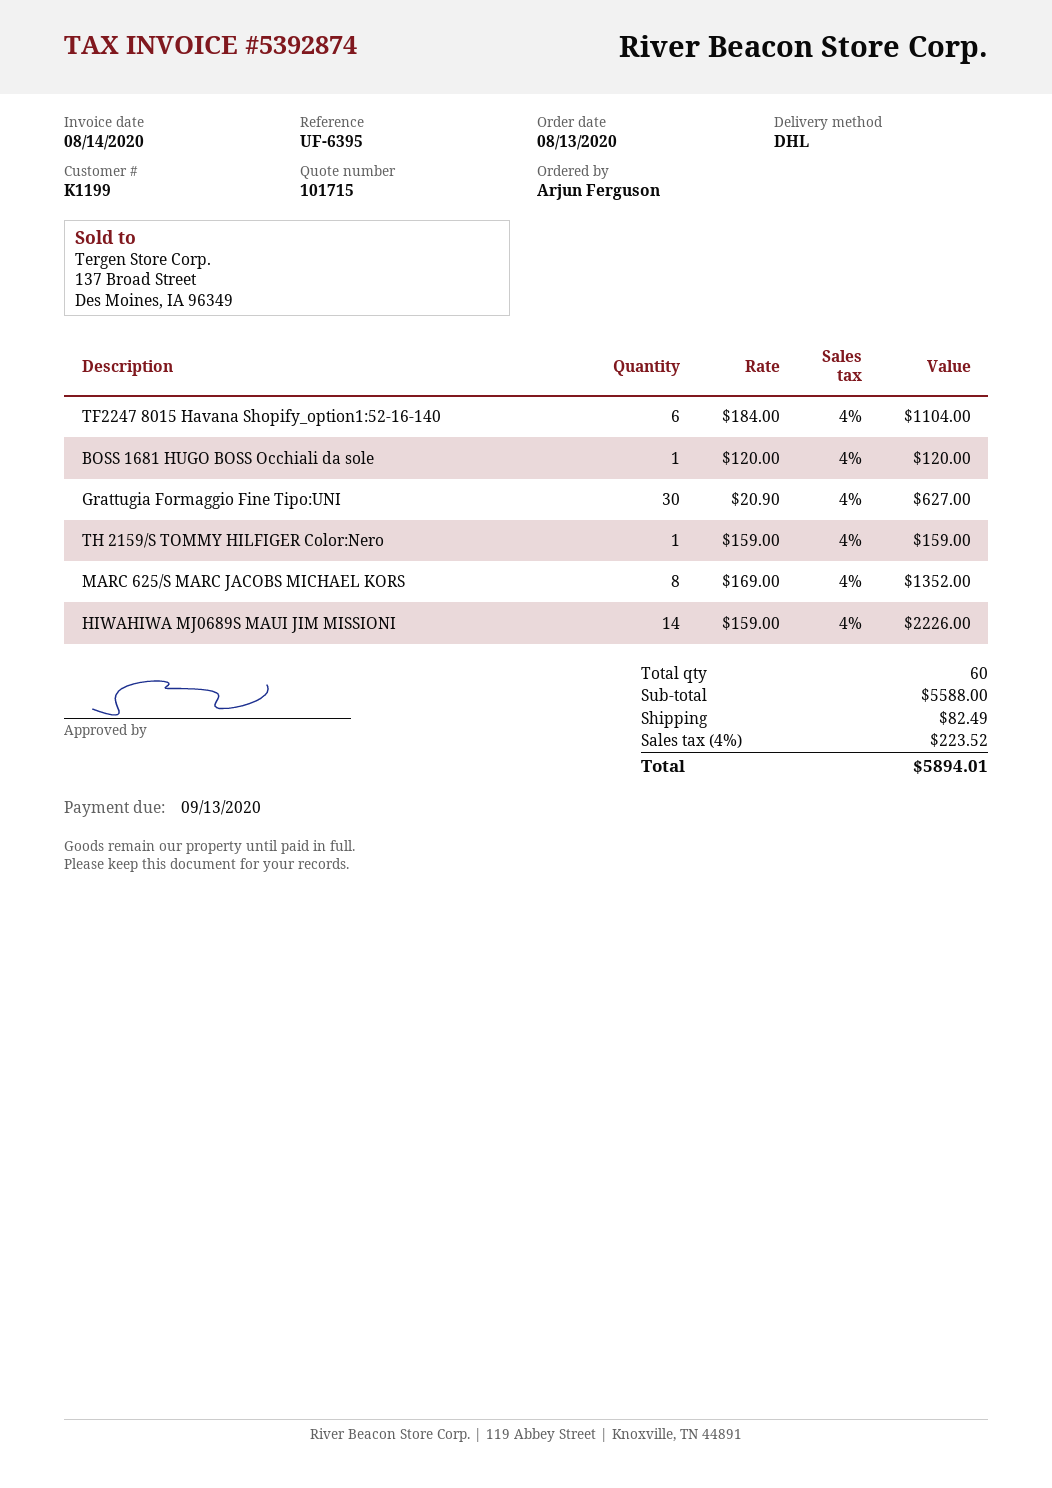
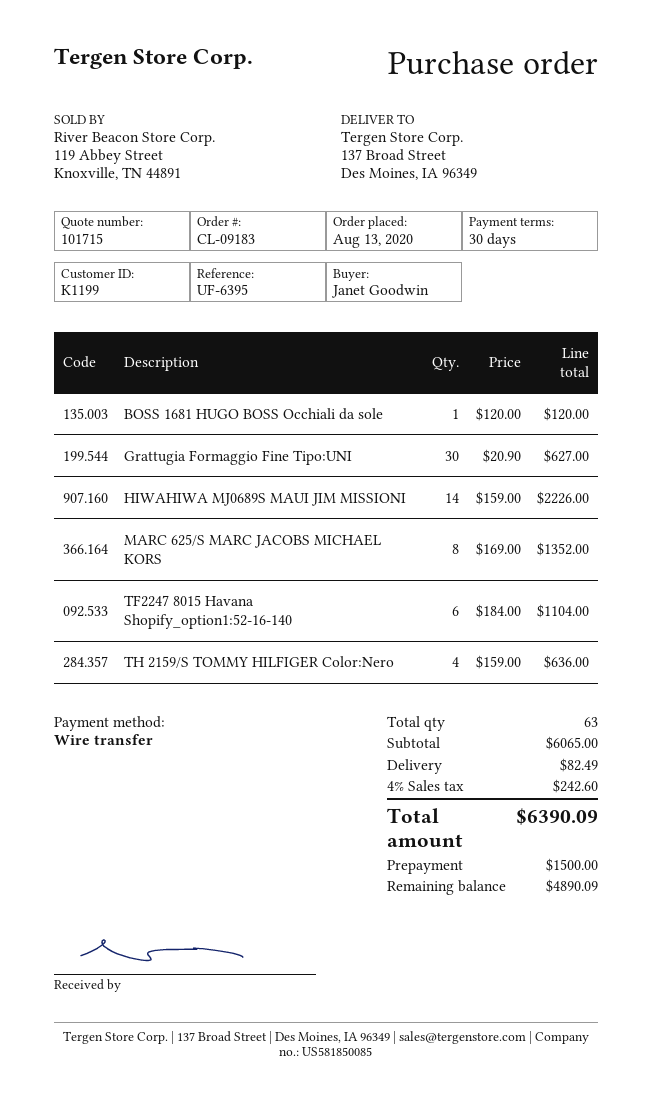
ordered by: Arjun Ferguson -> Janet Goodwin
TH 2159/S TOMMY HILFIGER Color:Nero: 1 x 159.00 = 159.00 -> 4 x 159.00 = 636.00
total quantity: 60 -> 63
subtotal: 5588.00 -> 6065.00
tax: 4% = 223.52 -> 4% = 242.60
total: 5894.01 -> 6390.09

